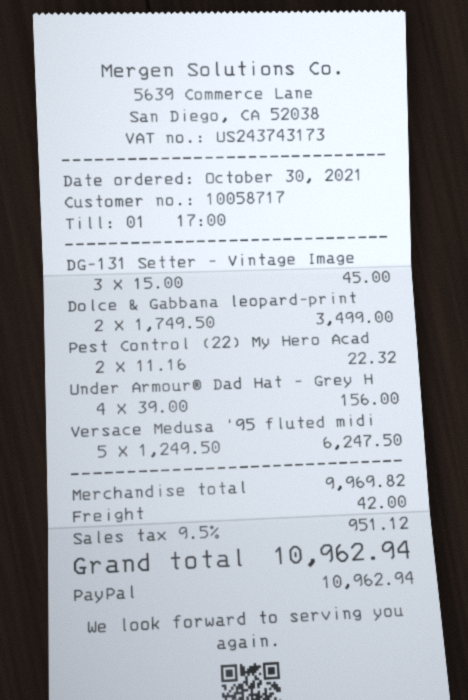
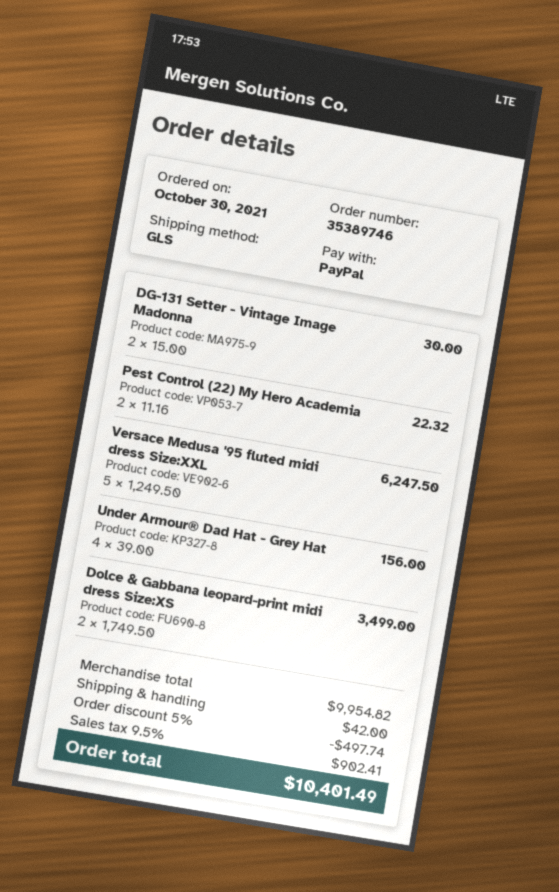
DG-131 Setter - Vintage Image: 3 x 15.00 = 45.00 -> 2 x 15.00 = 30.00
subtotal: 9969.82 -> 9954.82
discount: none -> 5% = 497.74
tax: 9.5% = 951.12 -> 9.5% = 902.41
total: 10962.94 -> 10401.49

